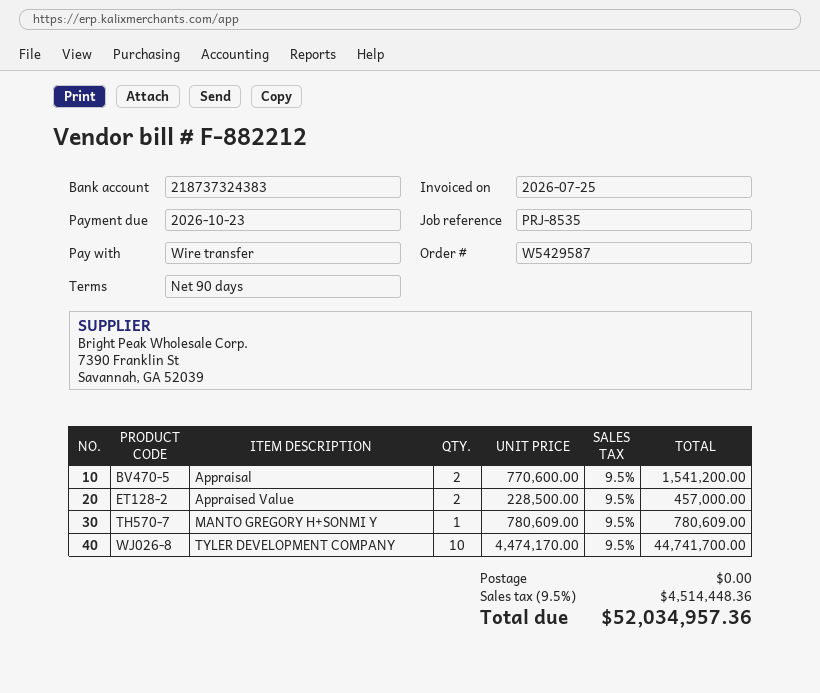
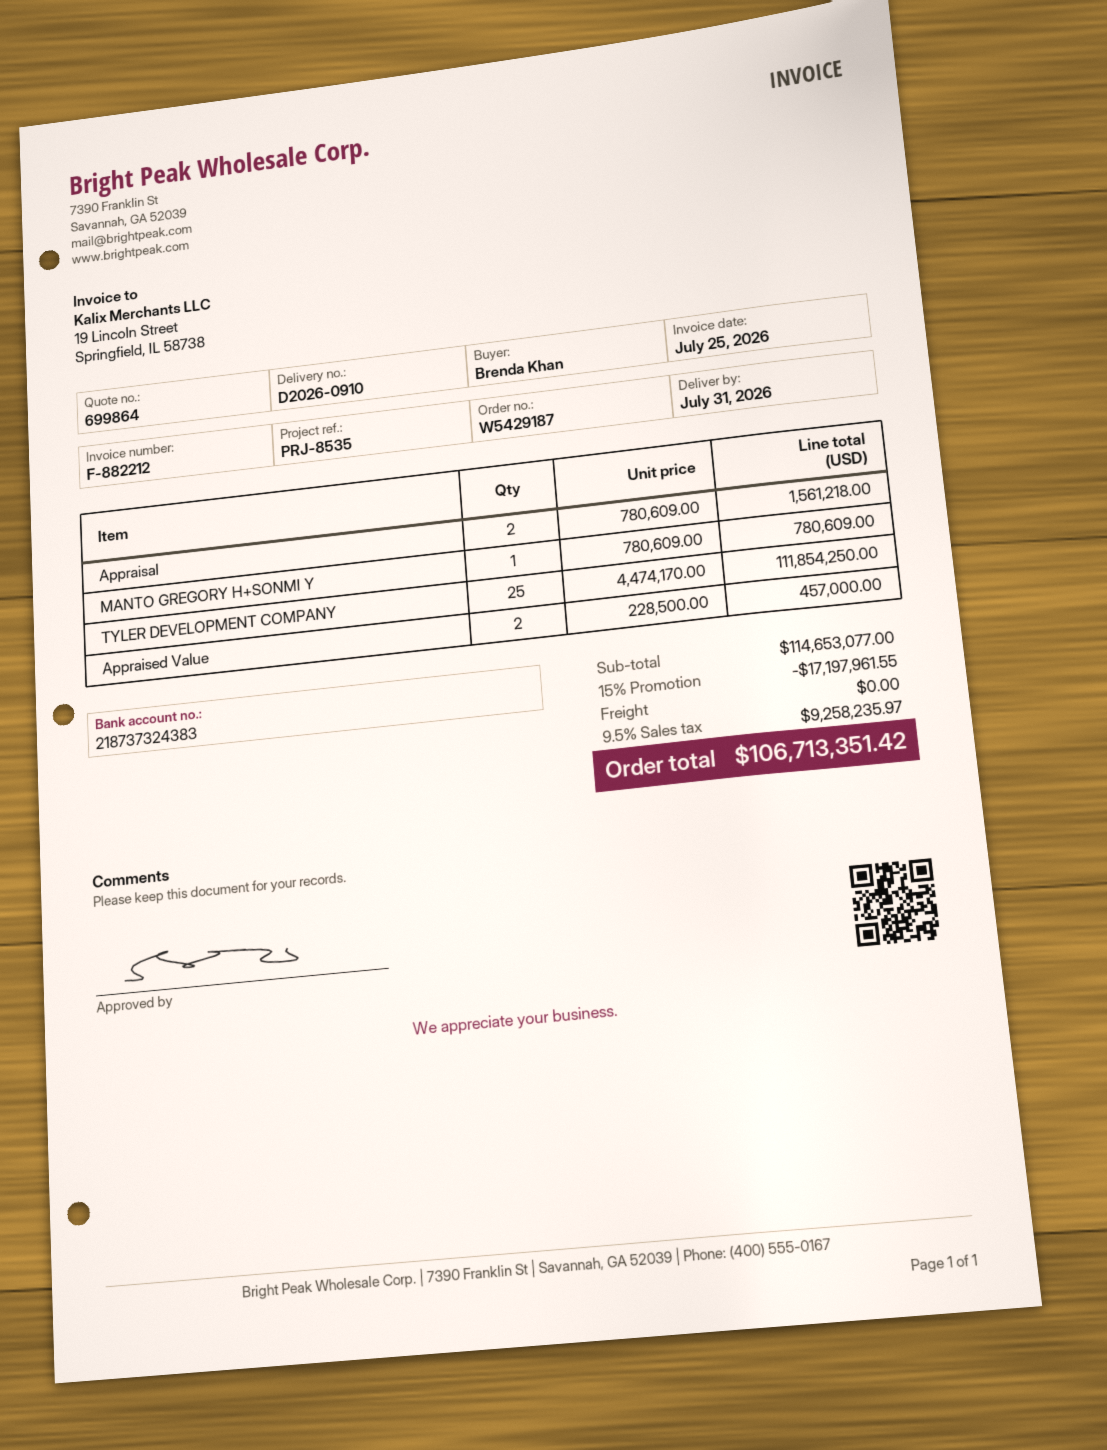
order number: W5429587 -> W5429187
Appraisal: 2 x 770600.00 = 1541200.00 -> 2 x 780609.00 = 1561218.00
TYLER DEVELOPMENT COMPANY: 10 x 4474170.00 = 44741700.00 -> 25 x 4474170.00 = 111854250.00
discount: none -> 15% = 17197961.55
tax: 9.5% = 4514448.36 -> 9.5% = 9258235.97
total: 52034957.36 -> 106713351.42

